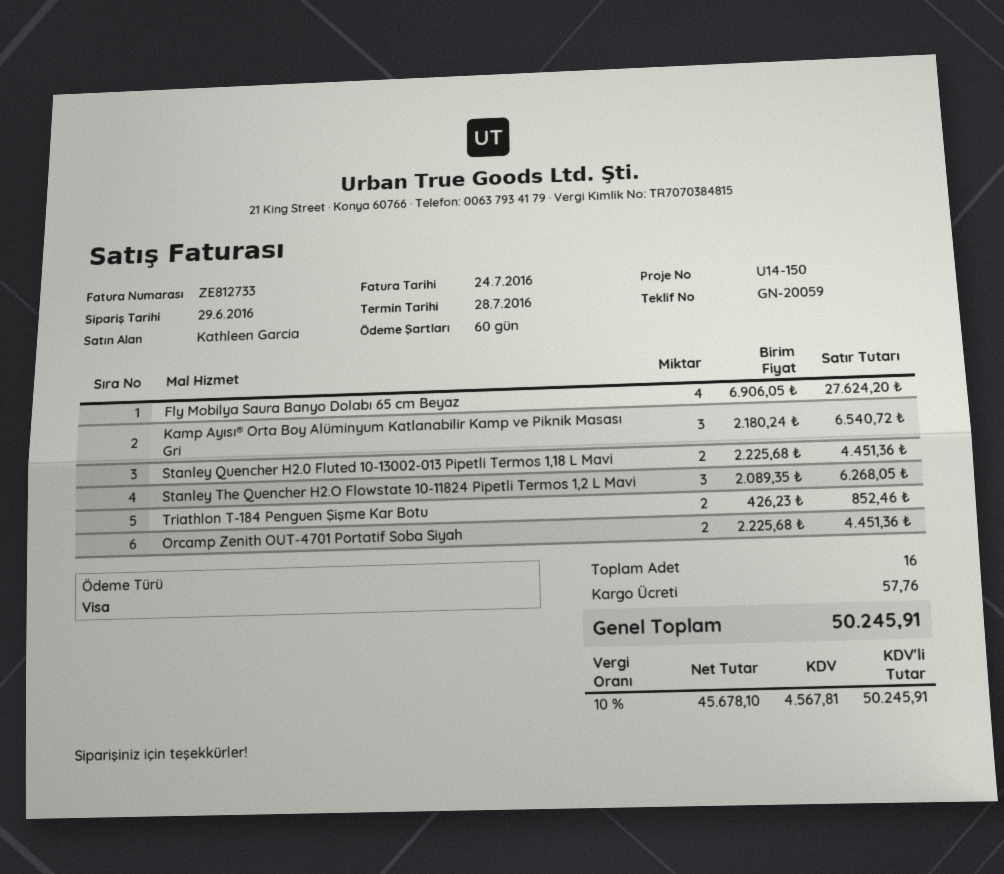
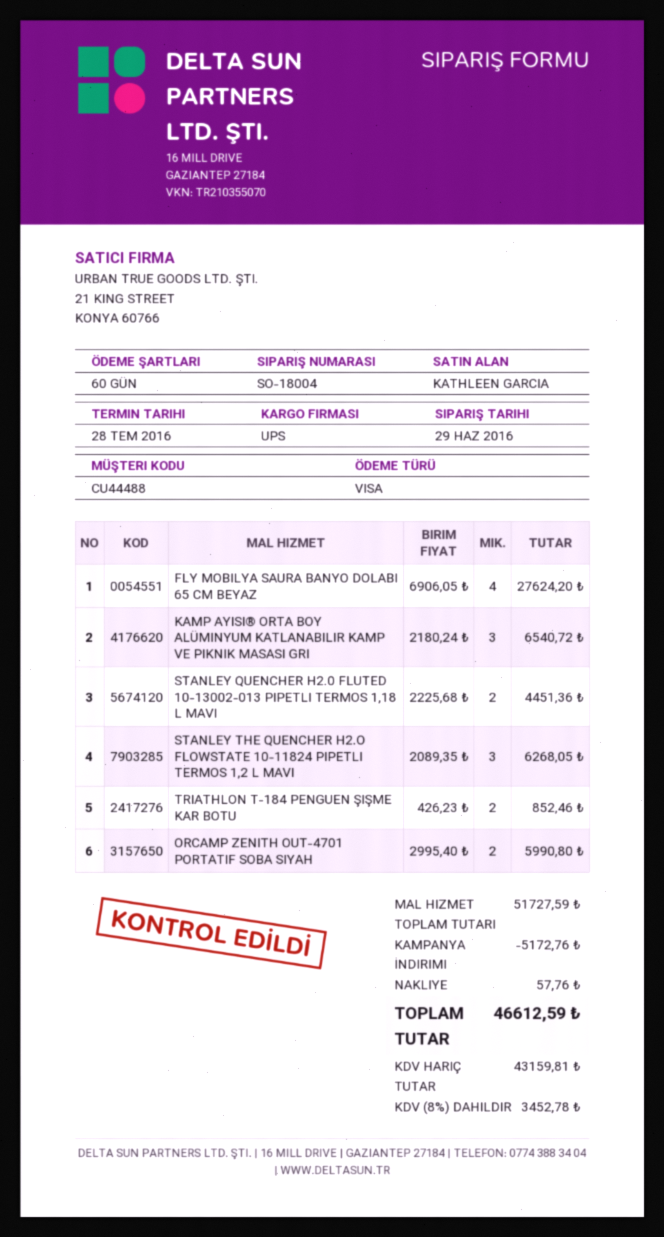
Orcamp Zenith OUT-4701 Portatif Soba Siyah: 2 x 2225.68 = 4451.36 -> 2 x 2995.40 = 5990.80
discount: none -> 5172.76
net: 45678.10 -> 43159.81
tax: 10% = 4567.81 -> 8% = 3452.78
total: 50245.91 -> 46612.59

